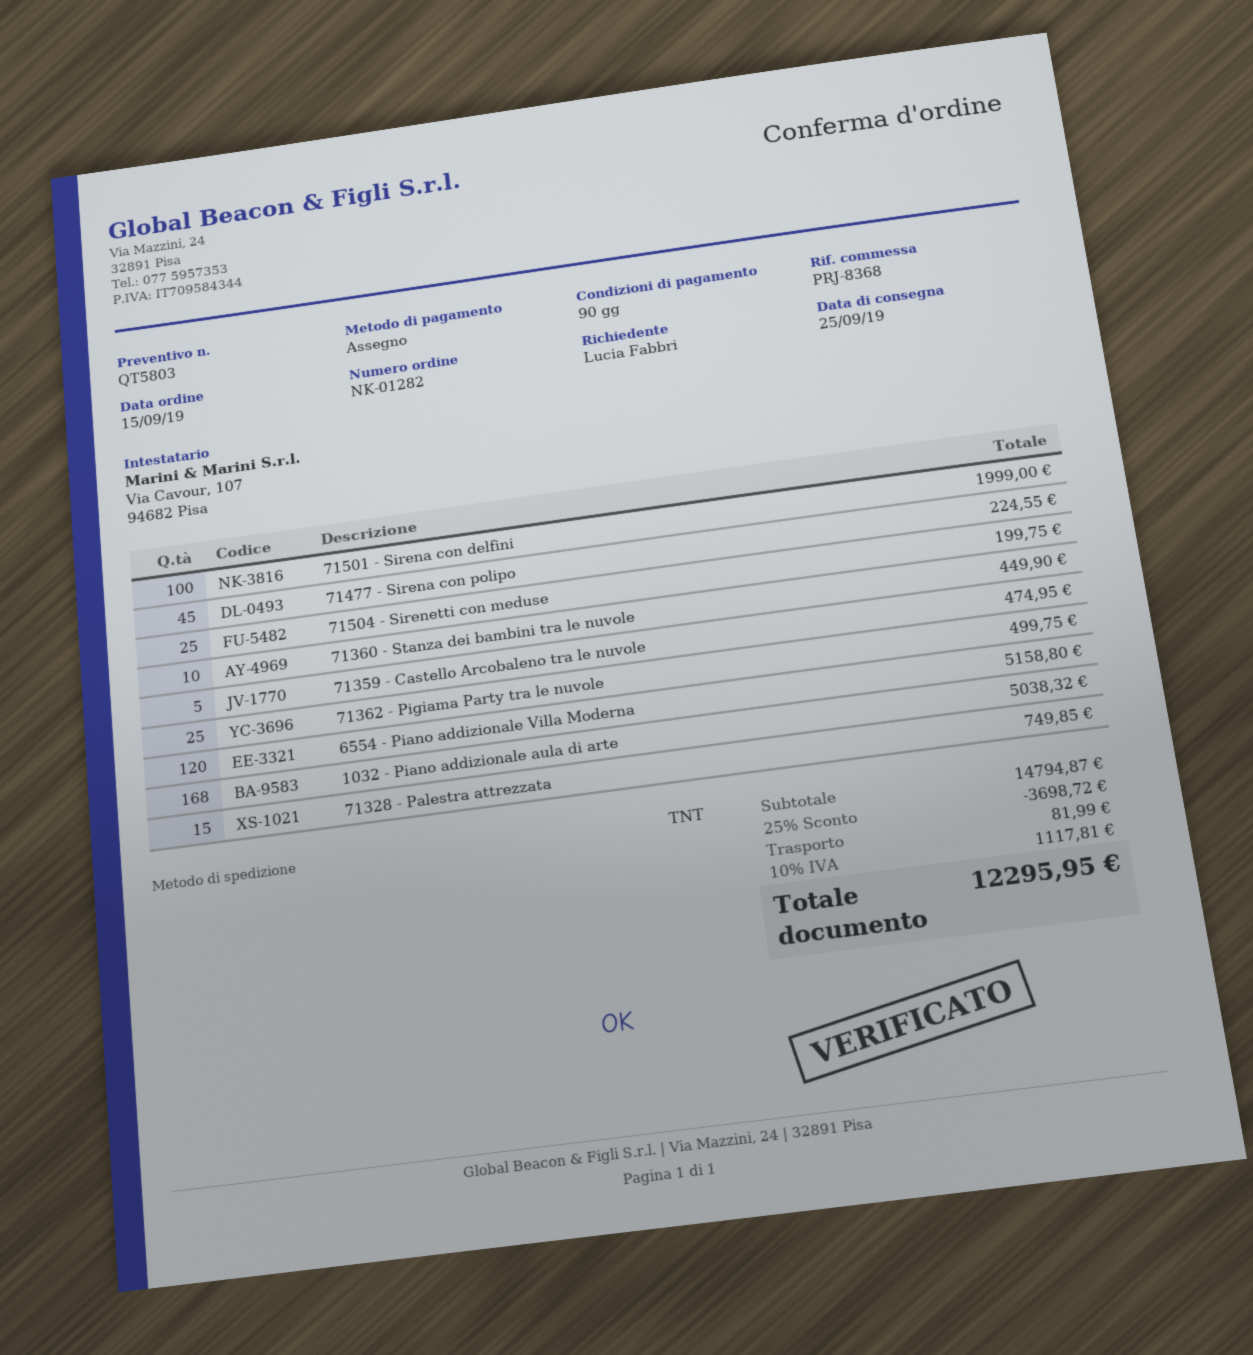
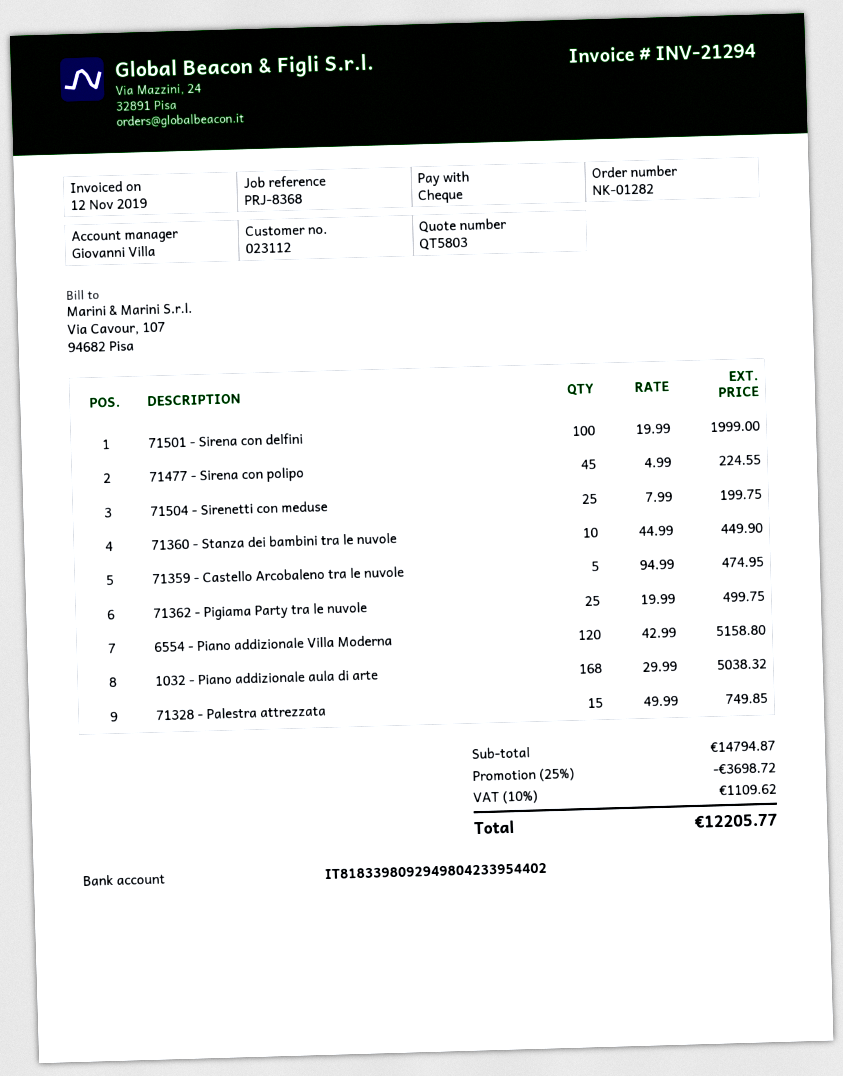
shipping: 81.99 -> none
tax: 10% = 1117.81 -> 10% = 1109.62
total: 12295.95 -> 12205.77

